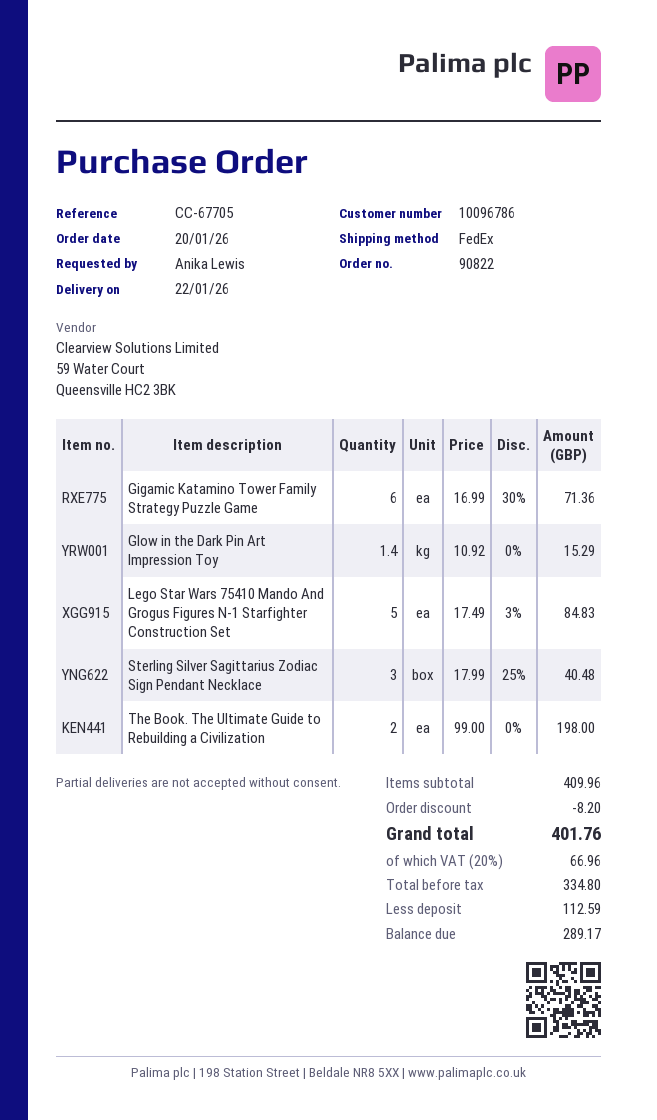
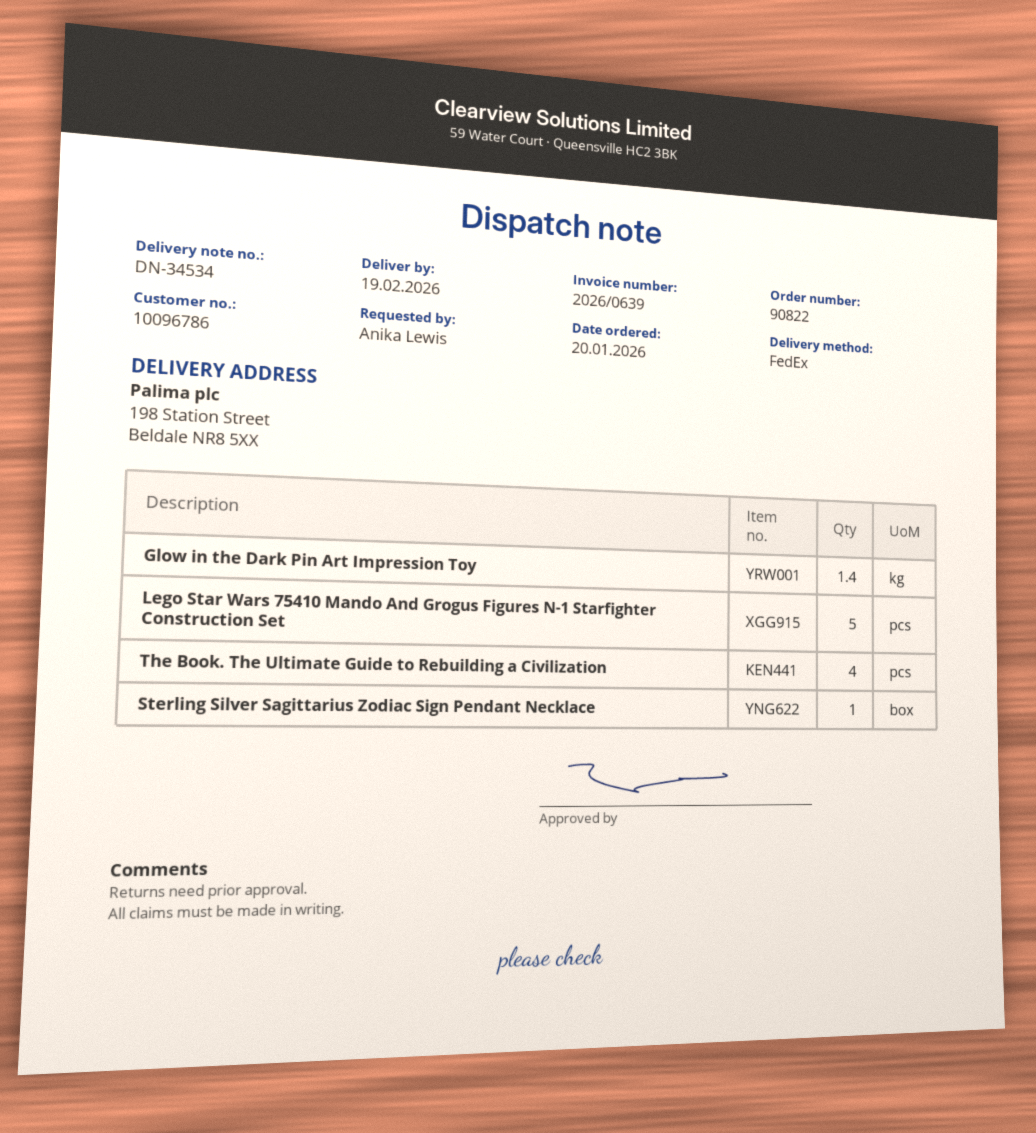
delivery date: 2026-01-22 -> 2026-02-19
Gigamic Katamino Tower Family Strategy Puzzle Game: 6 -> none
Sterling Silver Sagittarius Zodiac Sign Pendant Necklace: 3 -> 1
The Book. The Ultimate Guide to Rebuilding a Civilization: 2 -> 4

